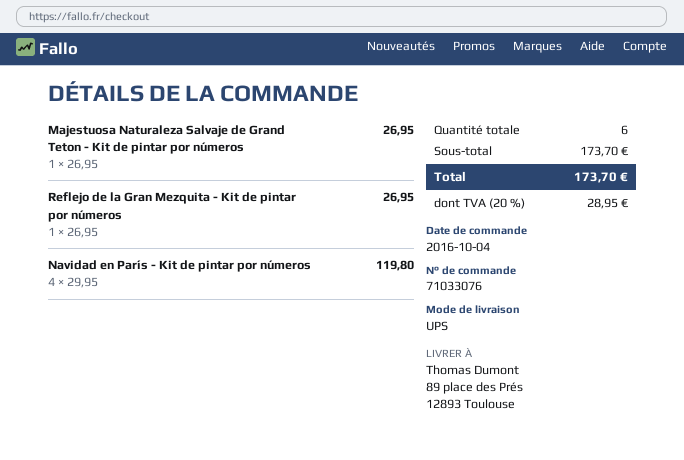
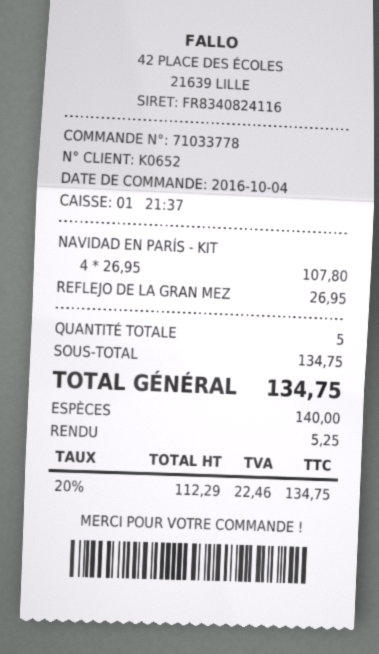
order number: 71033076 -> 71033778
Majestuosa Naturaleza Salvaje de Grand Teton - Kit de pintar por números: 1 x 26.95 = 26.95 -> none
Navidad en París - Kit de pintar por números: 4 x 29.95 = 119.80 -> 4 x 26.95 = 107.80
total quantity: 6 -> 5
subtotal: 173.70 -> 134.75
tax: 20% = 28.95 -> 20% = 22.46
total: 173.70 -> 134.75

